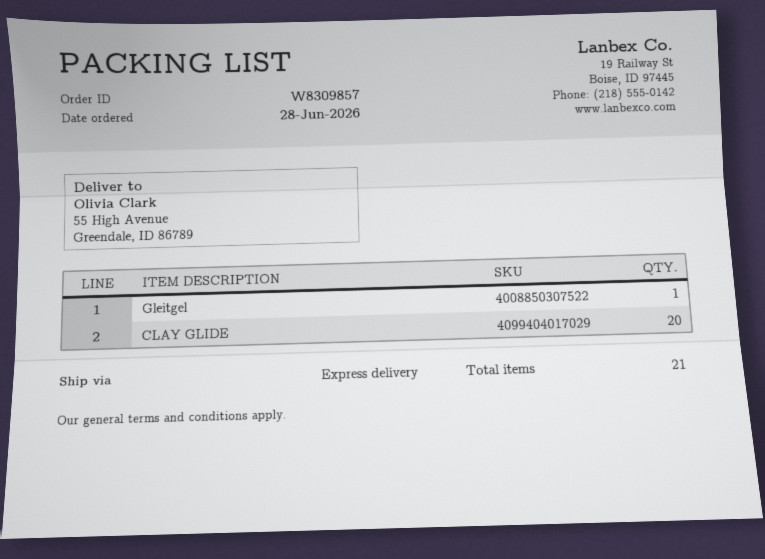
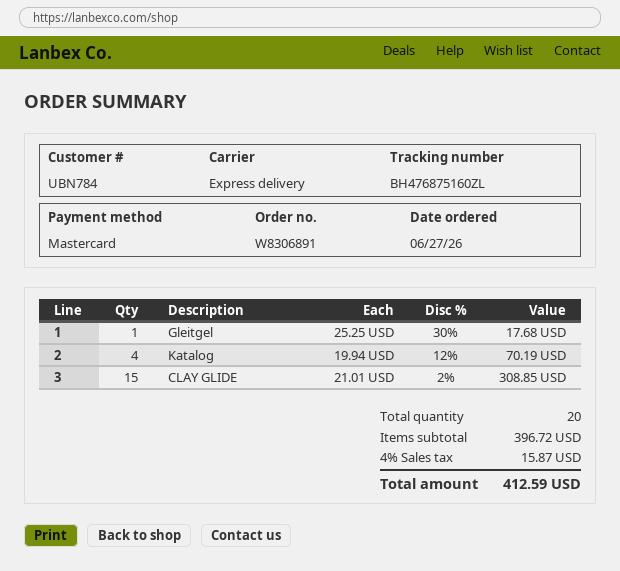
order number: W8309857 -> W8306891
order date: 2026-06-28 -> 2026-06-27
CLAY GLIDE: 20 -> 15
Katalog: none -> 4
total quantity: 21 -> 20

